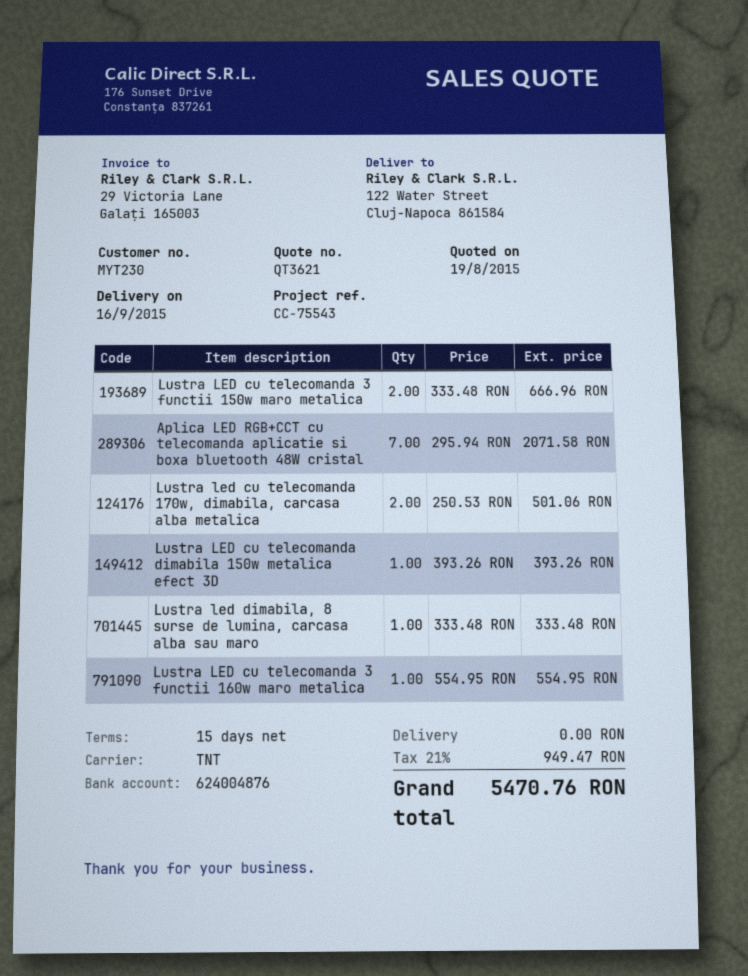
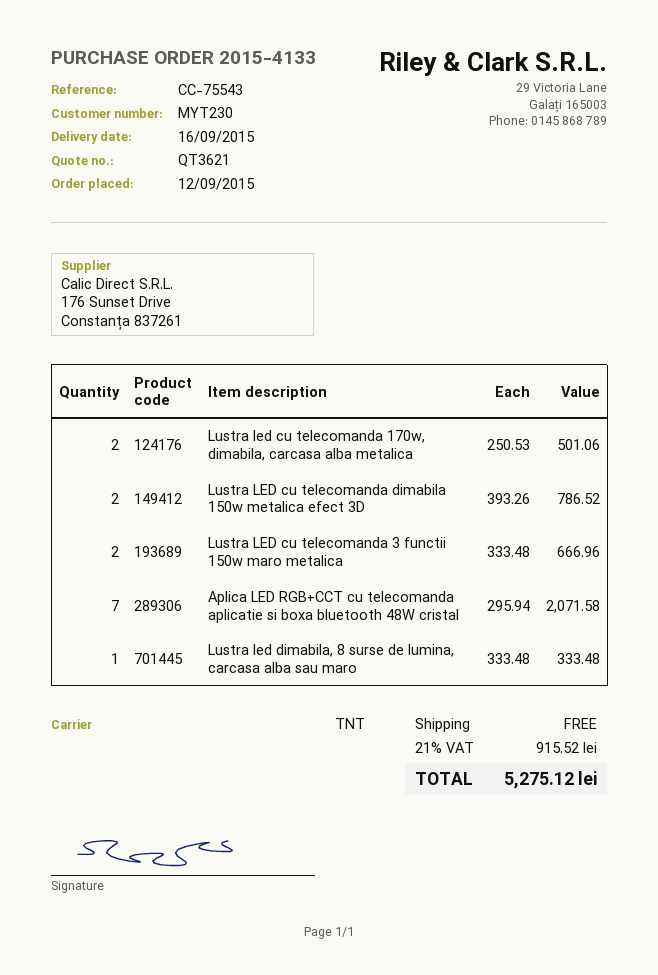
Lustra LED cu telecomanda dimabila 150w metalica efect 3D: 1 x 393.26 = 393.26 -> 2 x 393.26 = 786.52
Lustra LED cu telecomanda 3 functii 160w maro metalica: 1 x 554.95 = 554.95 -> none
tax: 21% = 949.47 -> 21% = 915.52
total: 5470.76 -> 5275.12

